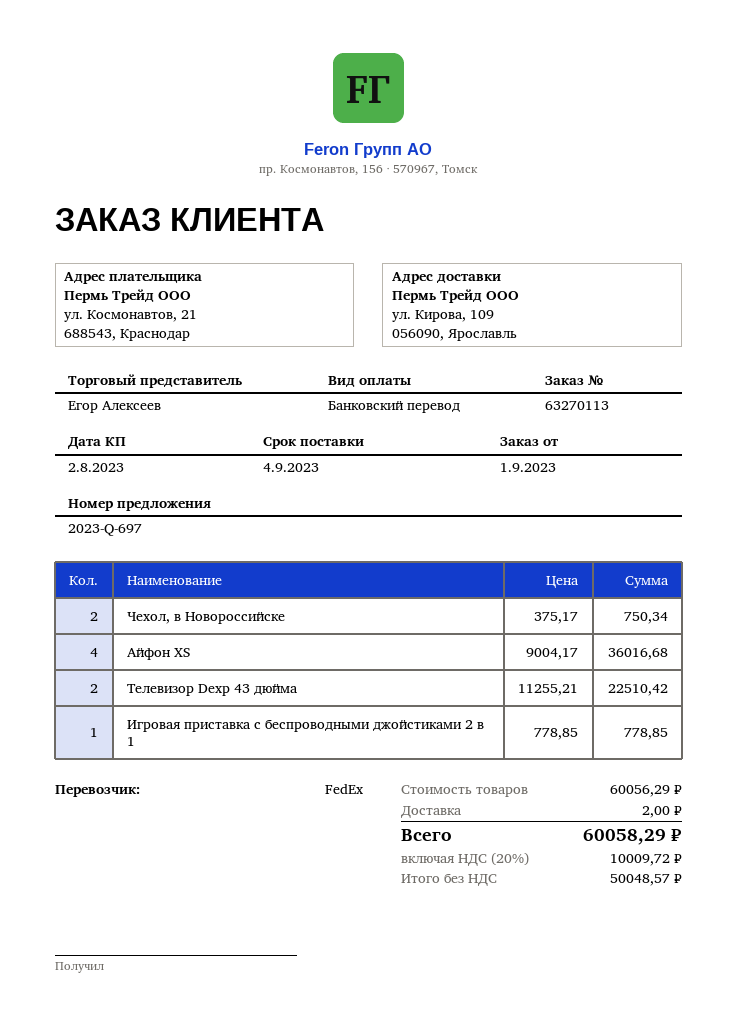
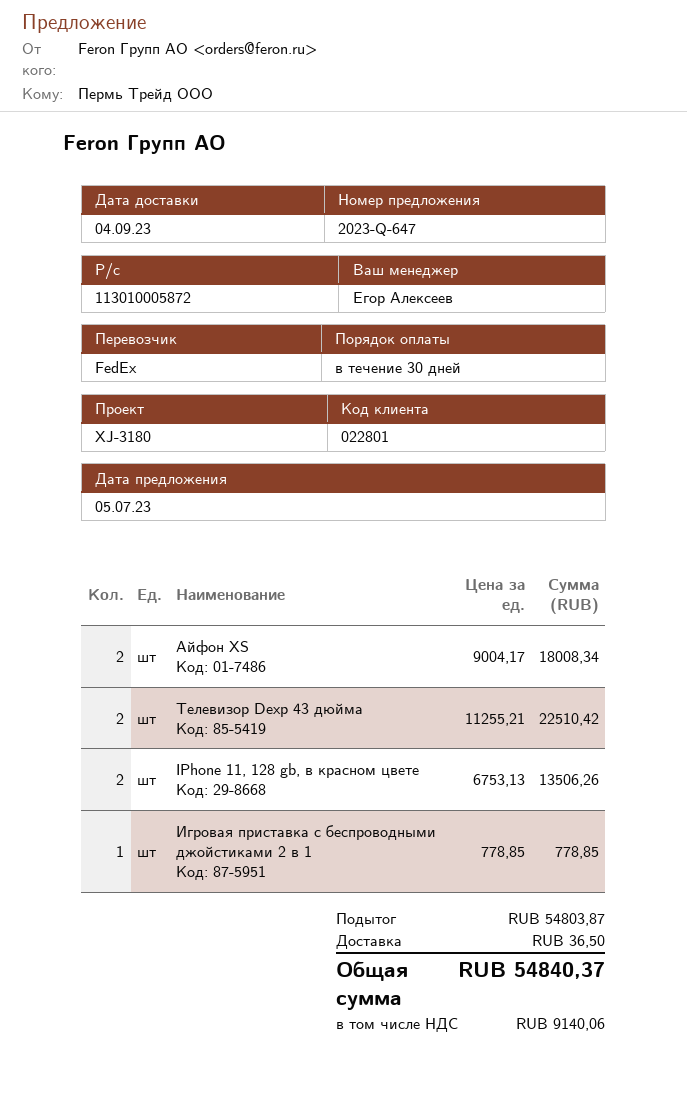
quote number: 2023-Q-697 -> 2023-Q-647
quote date: 2023-08-02 -> 2023-07-05
Чехол, в Новороссийске: 2 x 375.17 = 750.34 -> none
Айфон XS: 4 x 9004.17 = 36016.68 -> 2 x 9004.17 = 18008.34
IPhone 11, 128 gb, в красном цвете: none -> 2 x 6753.13 = 13506.26
subtotal: 60056.29 -> 54803.87
shipping: 2.00 -> 36.50
tax: 10009.72 -> 9140.06
total: 60058.29 -> 54840.37

